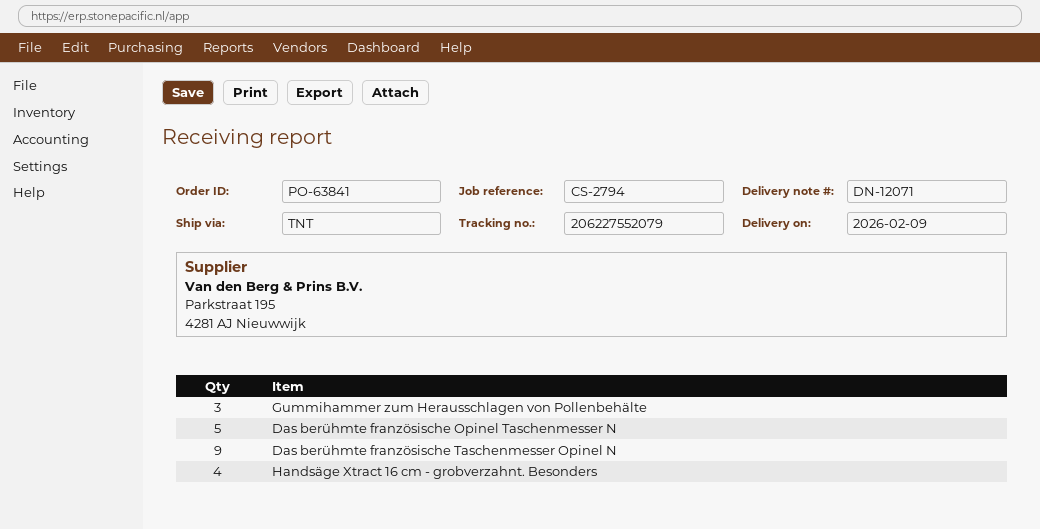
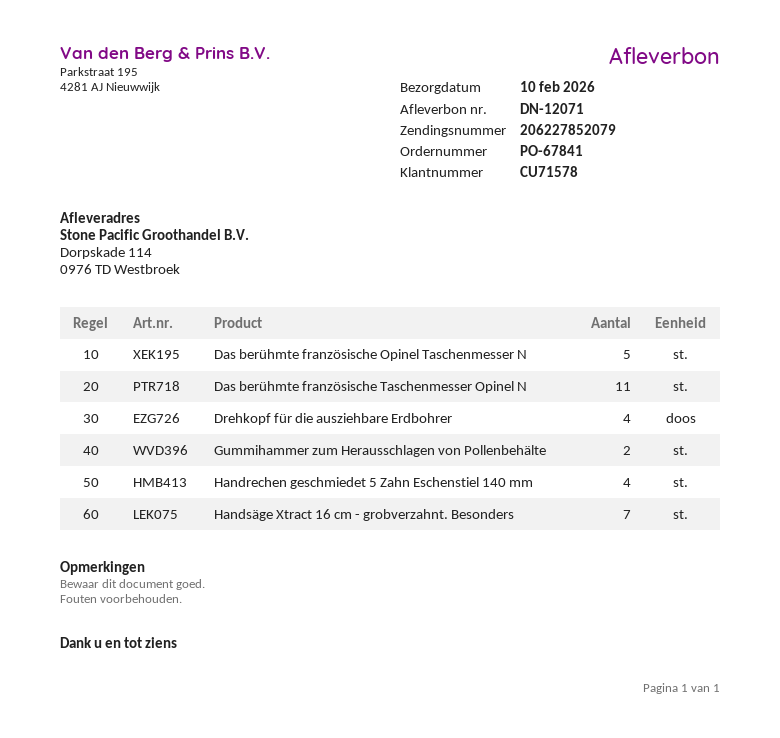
order number: PO-63841 -> PO-67841
delivery date: 2026-02-09 -> 2026-02-10
tracking number: 206227552079 -> 206227852079
Gummihammer zum Herausschlagen von Pollenbehälte: 3 -> 2
Das berühmte französische Taschenmesser Opinel N: 9 -> 11
Handsäge Xtract 16 cm - grobverzahnt. Besonders: 4 -> 7
Drehkopf für die ausziehbare Erdbohrer: none -> 4
Handrechen geschmiedet 5 Zahn Eschenstiel 140 mm: none -> 4

